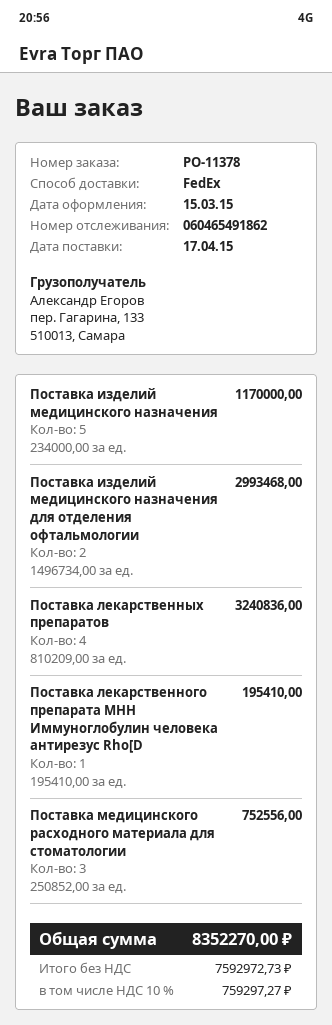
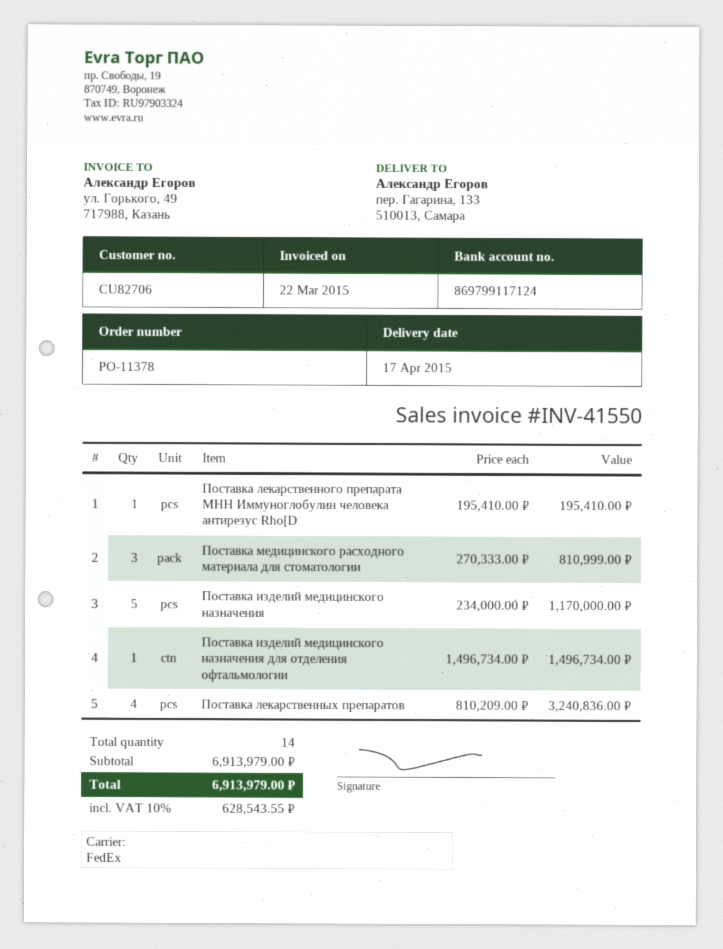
Поставка изделий медицинского назначения для отделения офтальмологии: 2 x 1496734.00 = 2993468.00 -> 1 x 1496734.00 = 1496734.00
Поставка медицинского расходного материала для стоматологии: 3 x 250852.00 = 752556.00 -> 3 x 270333.00 = 810999.00
tax: 10% = 759297.27 -> 10% = 628543.55
total: 8352270.00 -> 6913979.00

